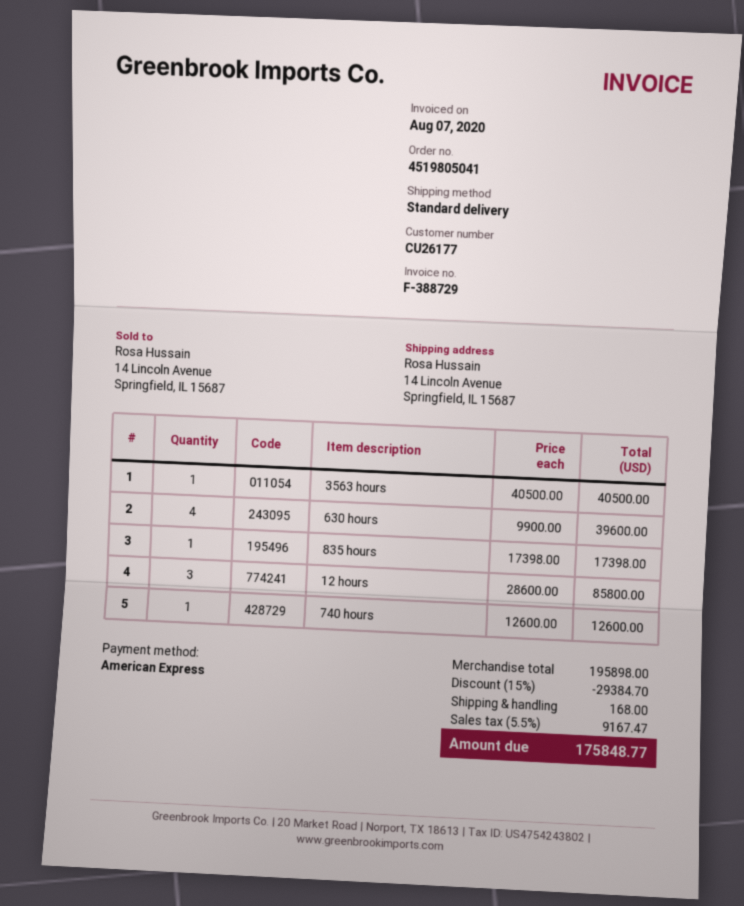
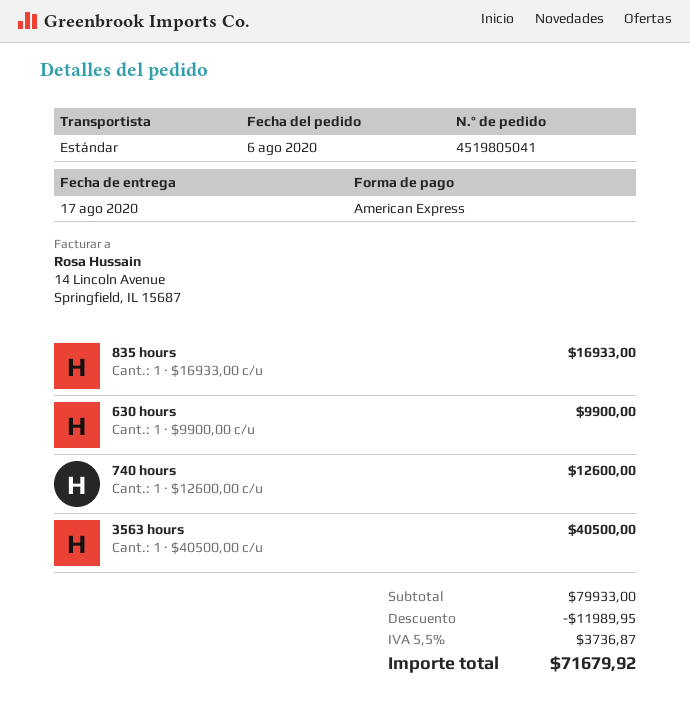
630 hours: 4 x 9900.00 = 39600.00 -> 1 x 9900.00 = 9900.00
835 hours: 1 x 17398.00 = 17398.00 -> 1 x 16933.00 = 16933.00
12 hours: 3 x 28600.00 = 85800.00 -> none
subtotal: 195898.00 -> 79933.00
discount: 29384.70 -> 11989.95
shipping: 168.00 -> none
tax: 5.5% = 9167.47 -> 5.5% = 3736.87
total: 175848.77 -> 71679.92

